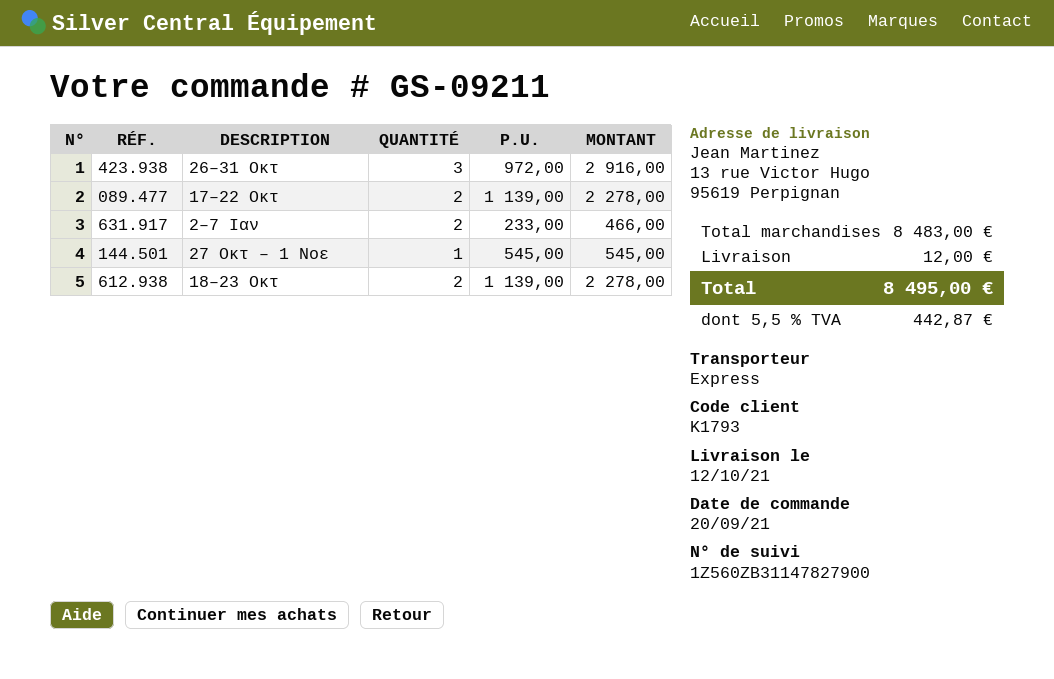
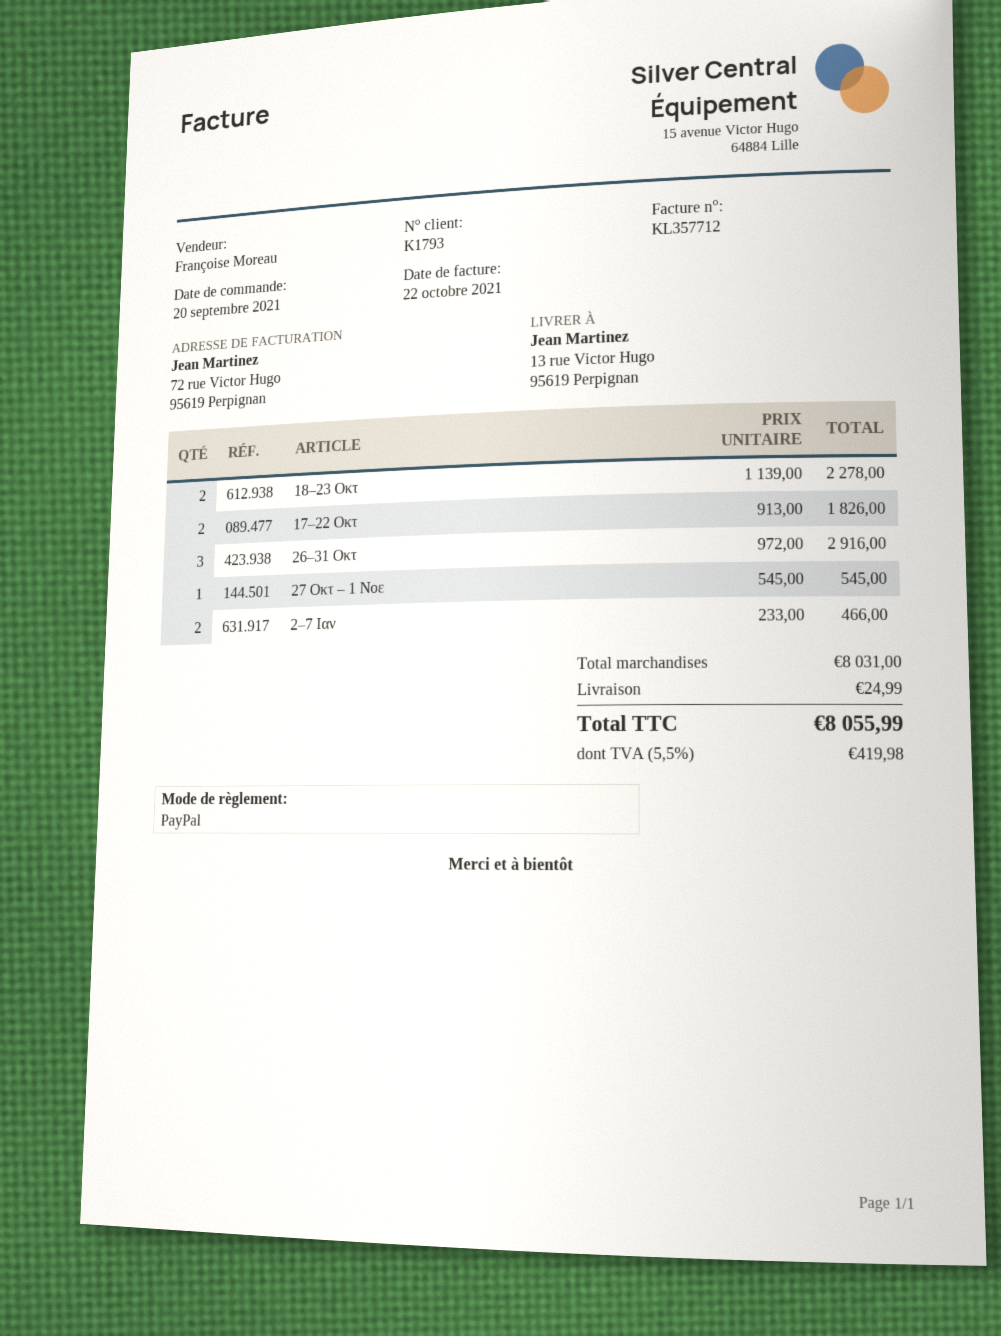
17–22 Οκτ: 2 x 1139.00 = 2278.00 -> 2 x 913.00 = 1826.00
subtotal: 8483.00 -> 8031.00
shipping: 12.00 -> 24.99
tax: 5.5% = 442.87 -> 5.5% = 419.98
total: 8495.00 -> 8055.99

